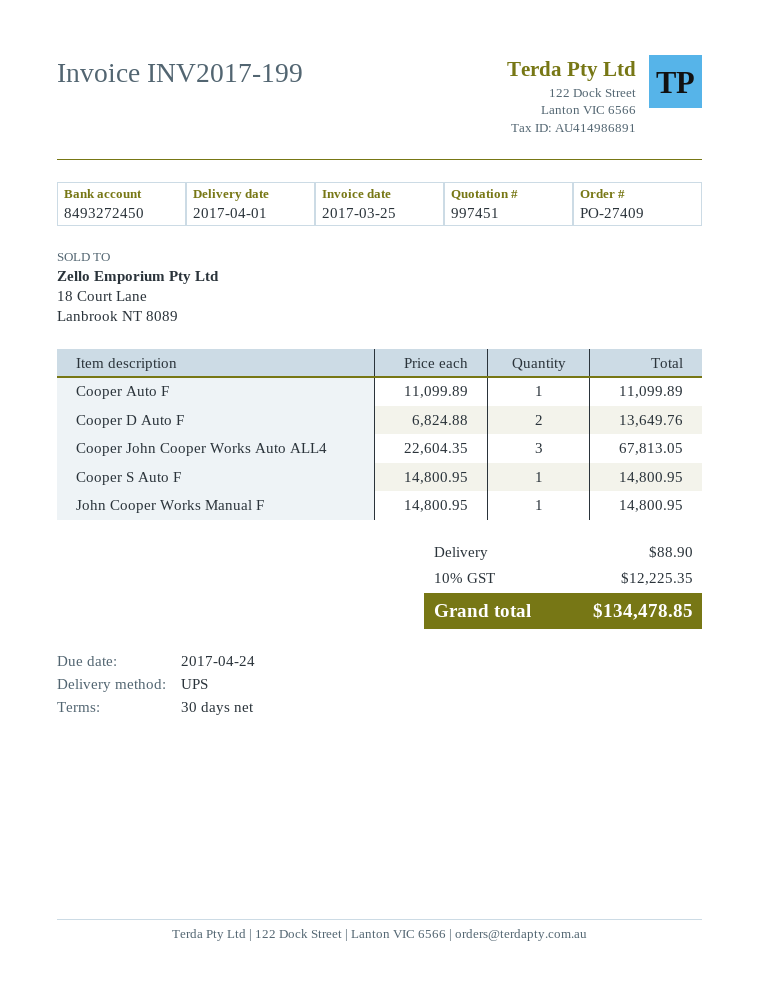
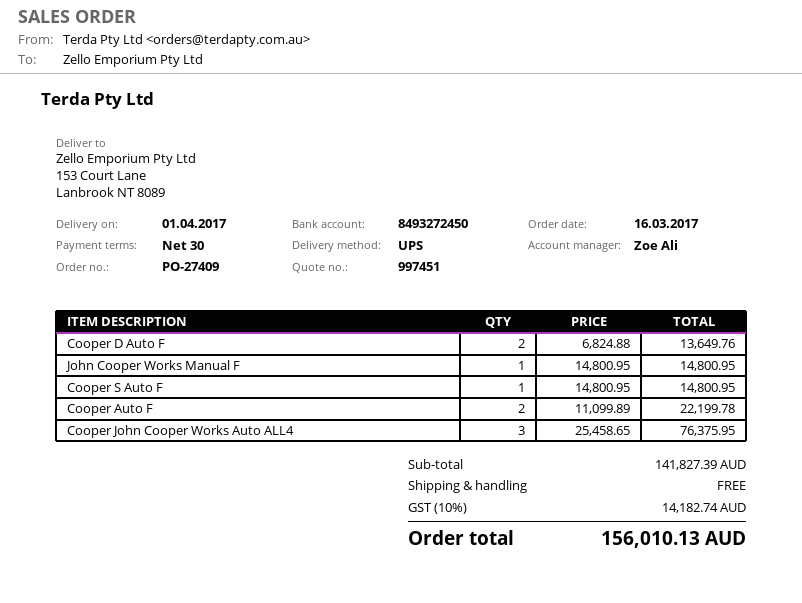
Cooper Auto F: 1 x 11099.89 = 11099.89 -> 2 x 11099.89 = 22199.78
Cooper John Cooper Works Auto ALL4: 3 x 22604.35 = 67813.05 -> 3 x 25458.65 = 76375.95
shipping: 88.90 -> 0.00
tax: 10% = 12225.35 -> 10% = 14182.74
total: 134478.85 -> 156010.13

